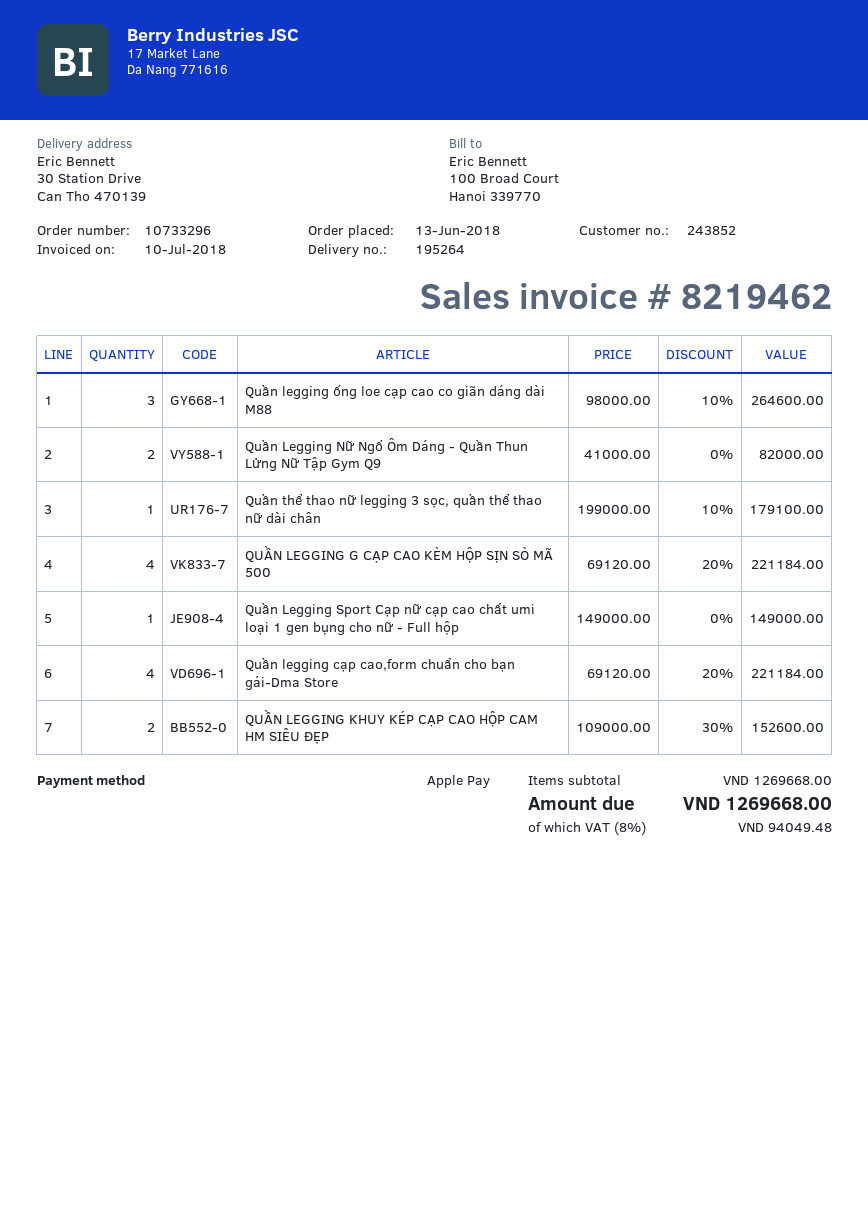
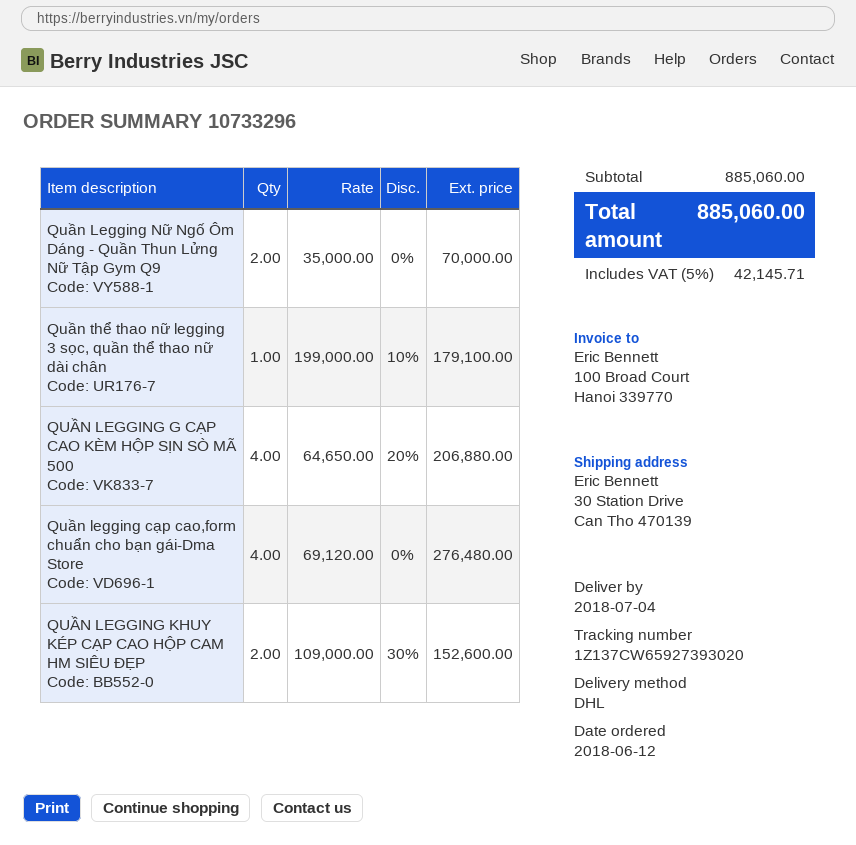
order date: 2018-06-13 -> 2018-06-12
Quần legging ống loe cạp cao co giãn dáng dài M88: 3 x 98000.00 - 10% = 264600.00 -> none
Quần Legging Nữ Ngố Ôm Dáng - Quần Thun Lửng Nữ Tập Gym Q9: 2 x 41000.00 = 82000.00 -> 2 x 35000.00 = 70000.00
QUẦN LEGGING G CẠP CAO KÈM HỘP SỊN SÒ MÃ 500: 4 x 69120.00 - 20% = 221184.00 -> 4 x 64650.00 - 20% = 206880.00
Quần Legging Sport Cạp nữ cạp cao chất umi loại 1 gen bụng cho nữ - Full hộp: 1 x 149000.00 = 149000.00 -> none
Quần legging cạp cao,form chuẩn cho bạn gái-Dma Store: 4 x 69120.00 - 20% = 221184.00 -> 4 x 69120.00 = 276480.00
subtotal: 1269668.00 -> 885060.00
tax: 8% = 94049.48 -> 5% = 42145.71
total: 1269668.00 -> 885060.00

